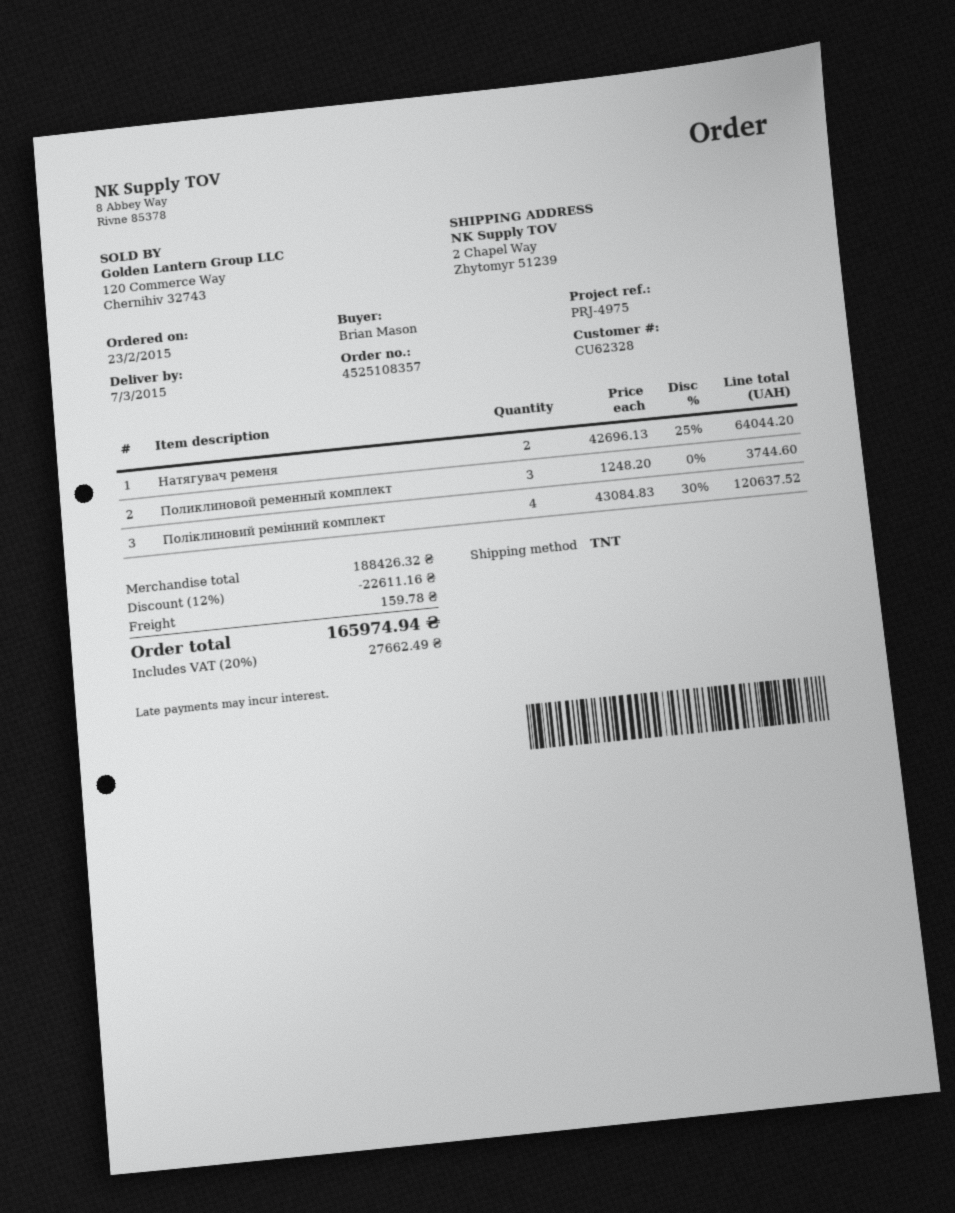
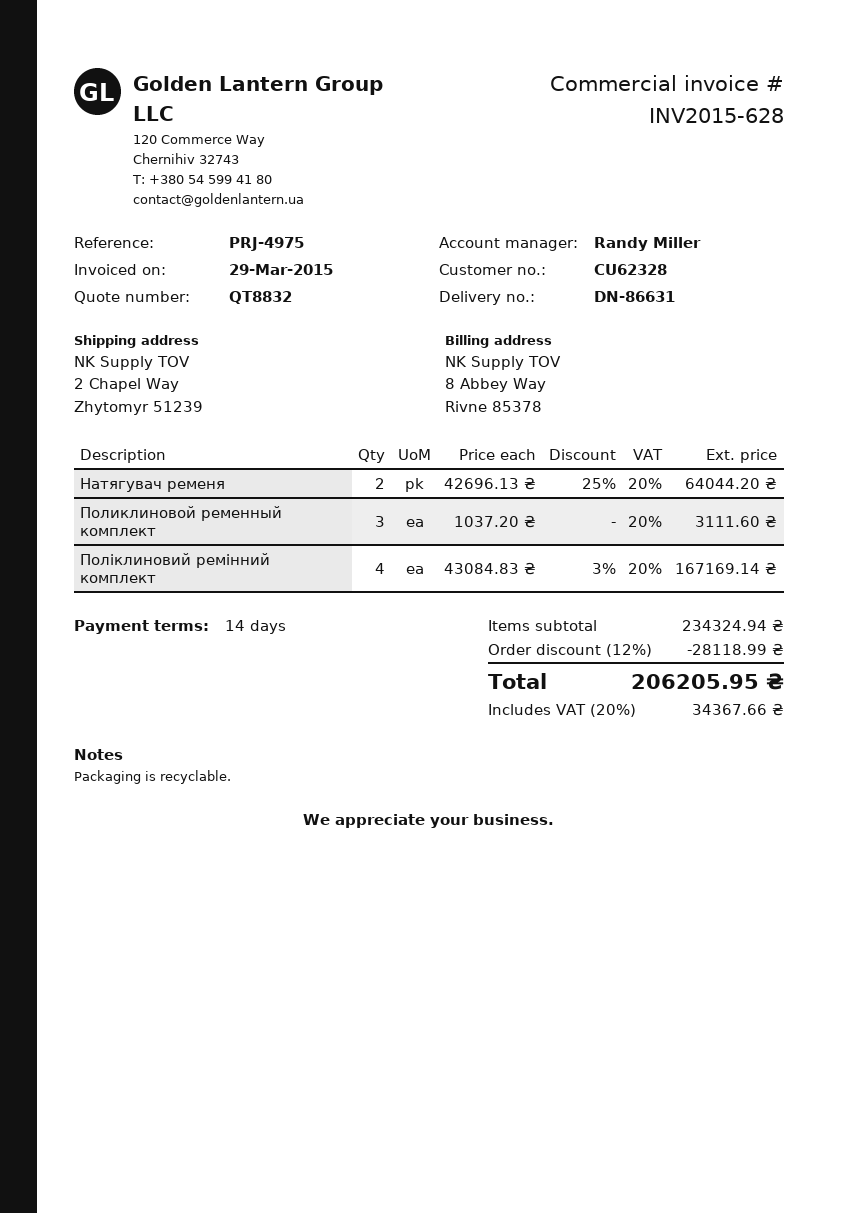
Поликлиновой ременный комплект: 3 x 1248.20 = 3744.60 -> 3 x 1037.20 = 3111.60
Поліклиновий ремінний комплект: 4 x 43084.83 - 30% = 120637.52 -> 4 x 43084.83 - 3% = 167169.14
subtotal: 188426.32 -> 234324.94
discount: 12% = 22611.16 -> 12% = 28118.99
shipping: 159.78 -> none
tax: 20% = 27662.49 -> 20% = 34367.66
total: 165974.94 -> 206205.95

